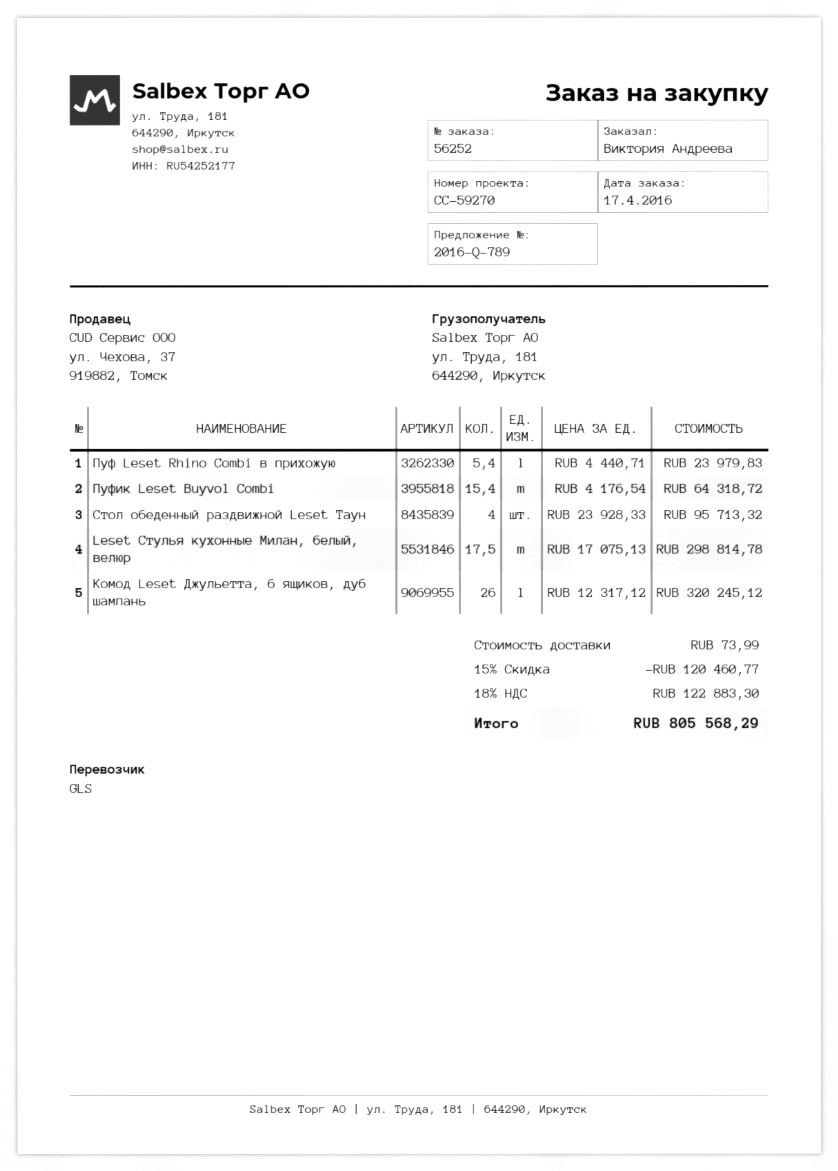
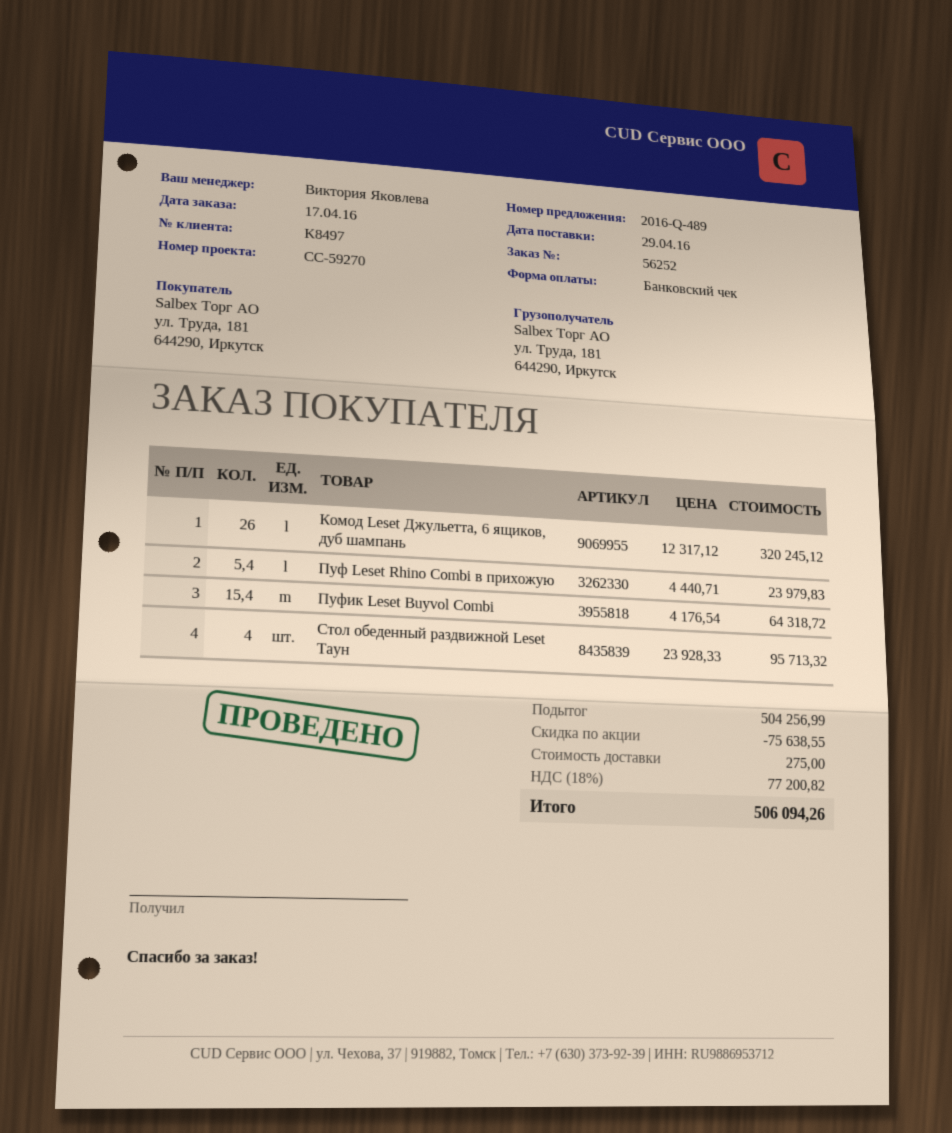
quote number: 2016-Q-789 -> 2016-Q-489
Leset Стулья кухонные Милан, белый, велюр: 17.5 x 17075.13 = 298814.78 -> none
discount: 120460.77 -> 75638.55
shipping: 73.99 -> 275.00
tax: 18% = 122883.30 -> 18% = 77200.82
total: 805568.29 -> 506094.26

